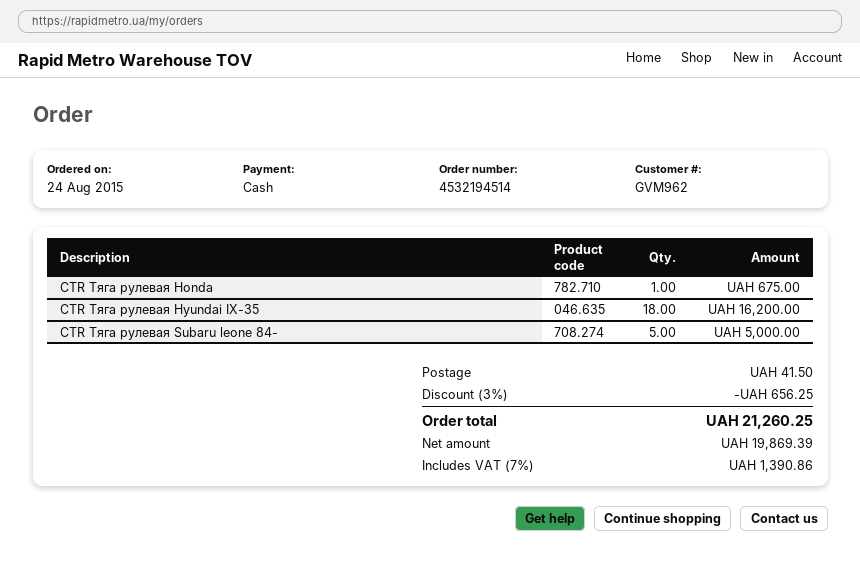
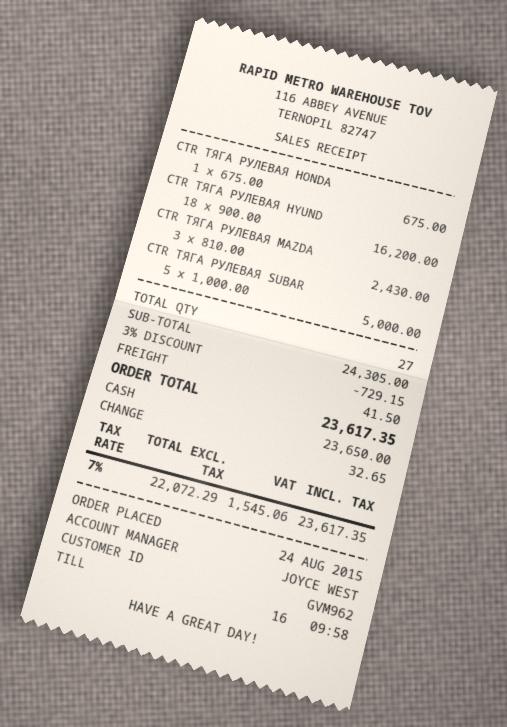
CTR ТЯГА РУЛЕВАЯ MAZDA: none -> 3 for 2430.00
discount: 3% = 656.25 -> 3% = 729.15
net: 19869.39 -> 22072.29
tax: 7% = 1390.86 -> 7% = 1545.06
total: 21260.25 -> 23617.35

